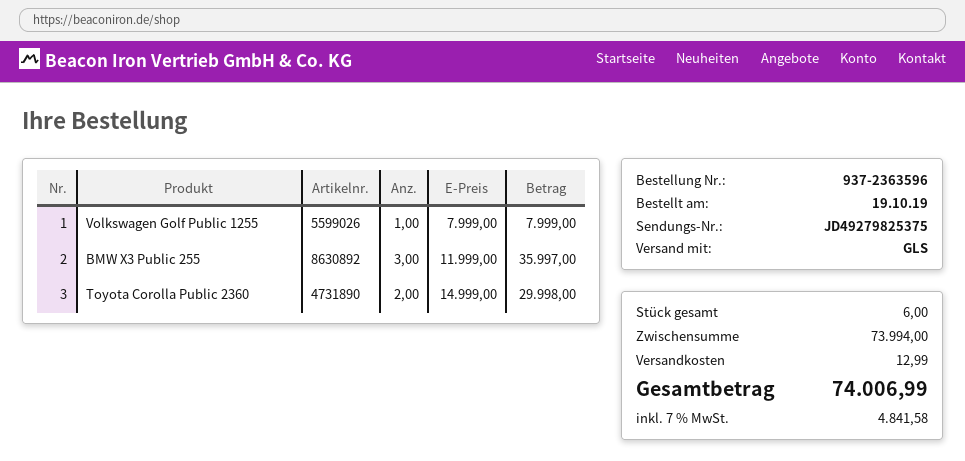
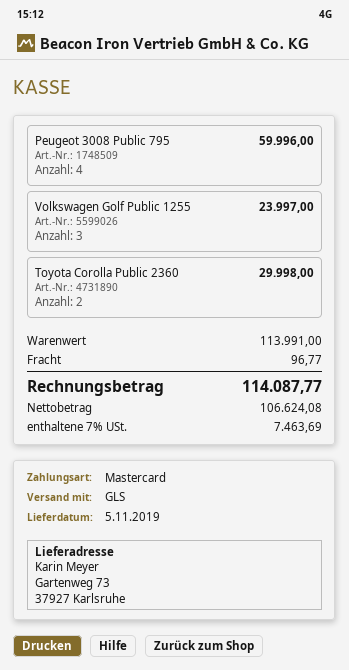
Volkswagen Golf Public 1255: 1 for 7999.00 -> 3 for 23997.00
BMW X3 Public 255: 3 for 35997.00 -> none
Peugeot 3008 Public 795: none -> 4 for 59996.00
subtotal: 73994.00 -> 113991.00
shipping: 12.99 -> 96.77
tax: 7% = 4841.58 -> 7% = 7463.69
total: 74006.99 -> 114087.77

